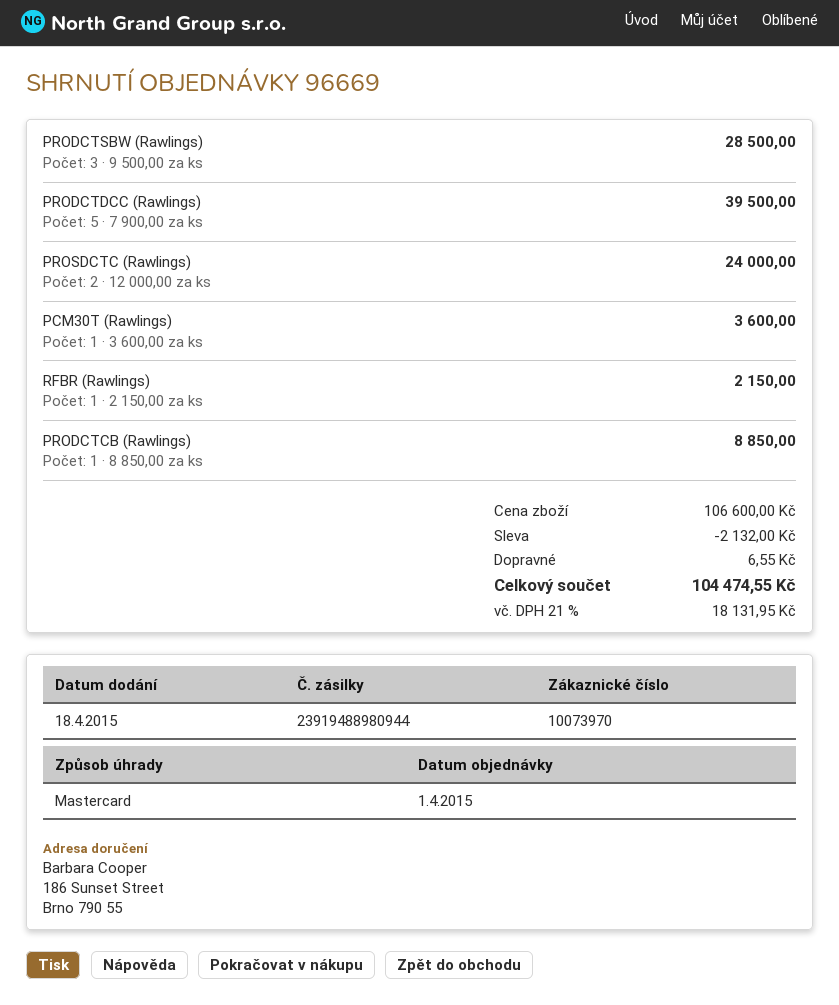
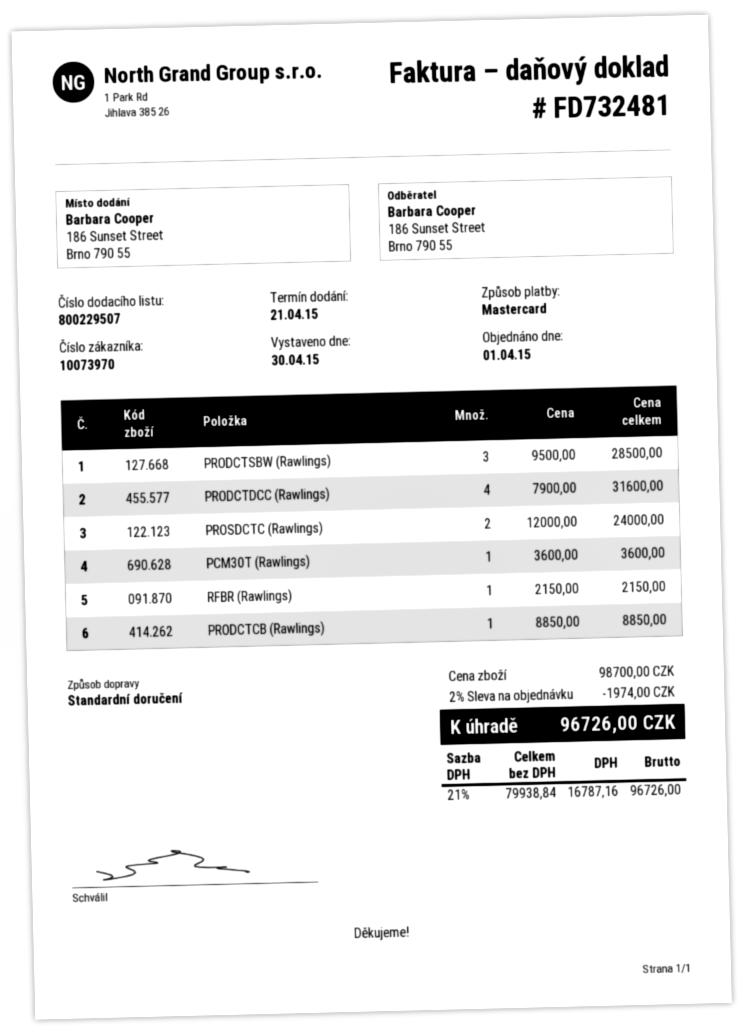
delivery date: 2015-04-18 -> 2015-04-21
PRODCTDCC (Rawlings): 5 x 7900.00 = 39500.00 -> 4 x 7900.00 = 31600.00
subtotal: 106600.00 -> 98700.00
discount: 2132.00 -> 1974.00
shipping: 6.55 -> none
tax: 21% = 18131.95 -> 21% = 16787.16
total: 104474.55 -> 96726.00

